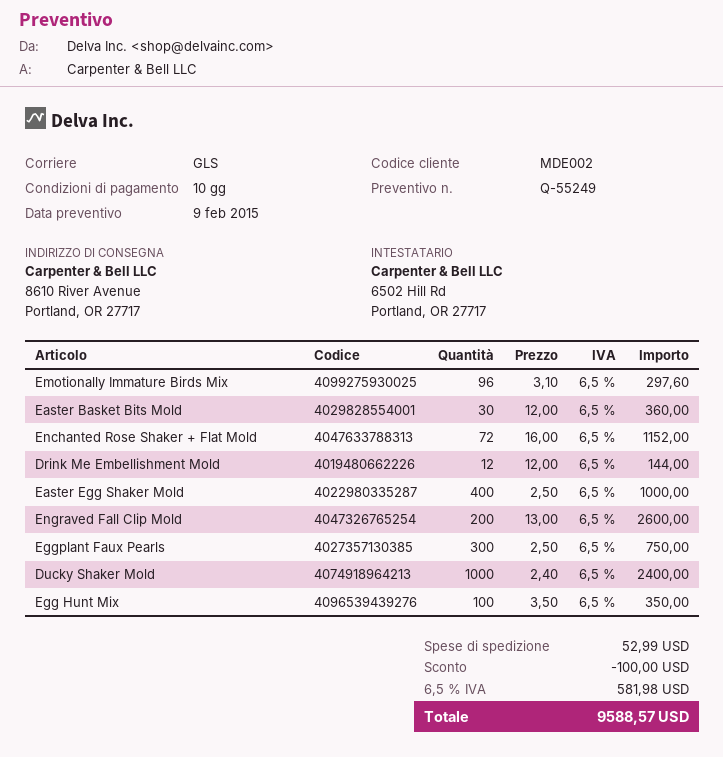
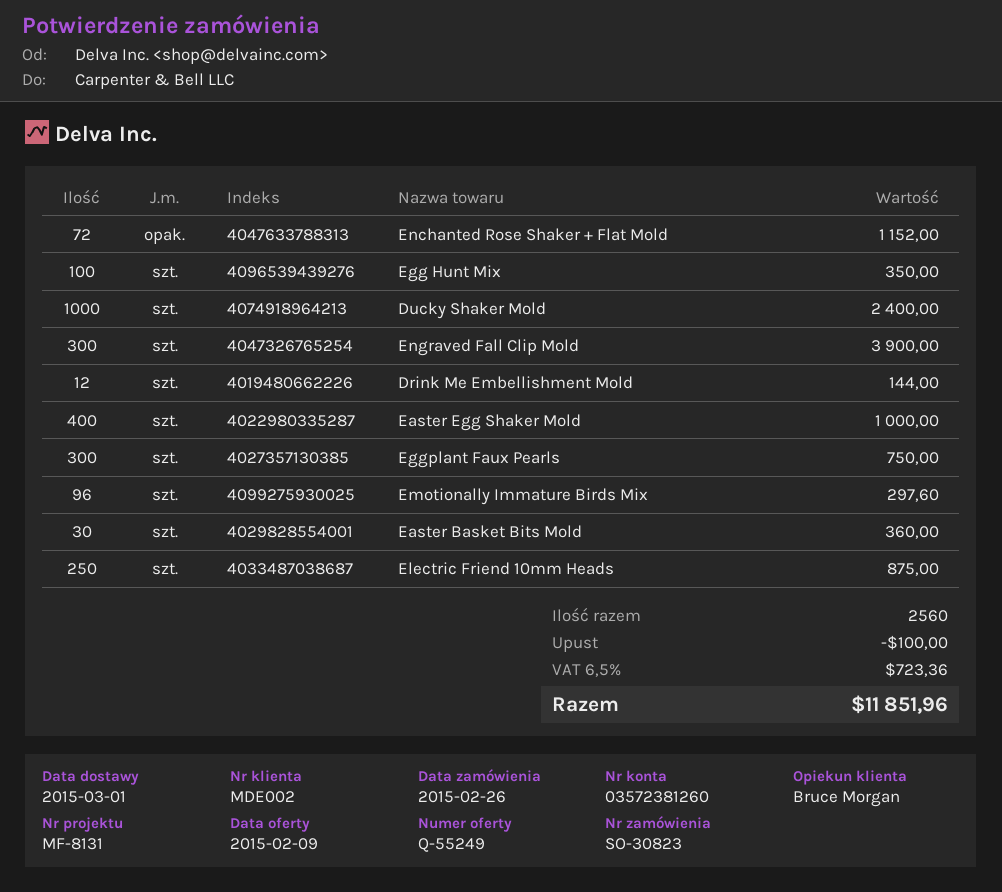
Engraved Fall Clip Mold: 200 for 2600.00 -> 300 for 3900.00
Electric Friend 10mm Heads: none -> 250 for 875.00
shipping: 52.99 -> none
tax: 6.5% = 581.98 -> 6.5% = 723.36
total: 9588.57 -> 11851.96

